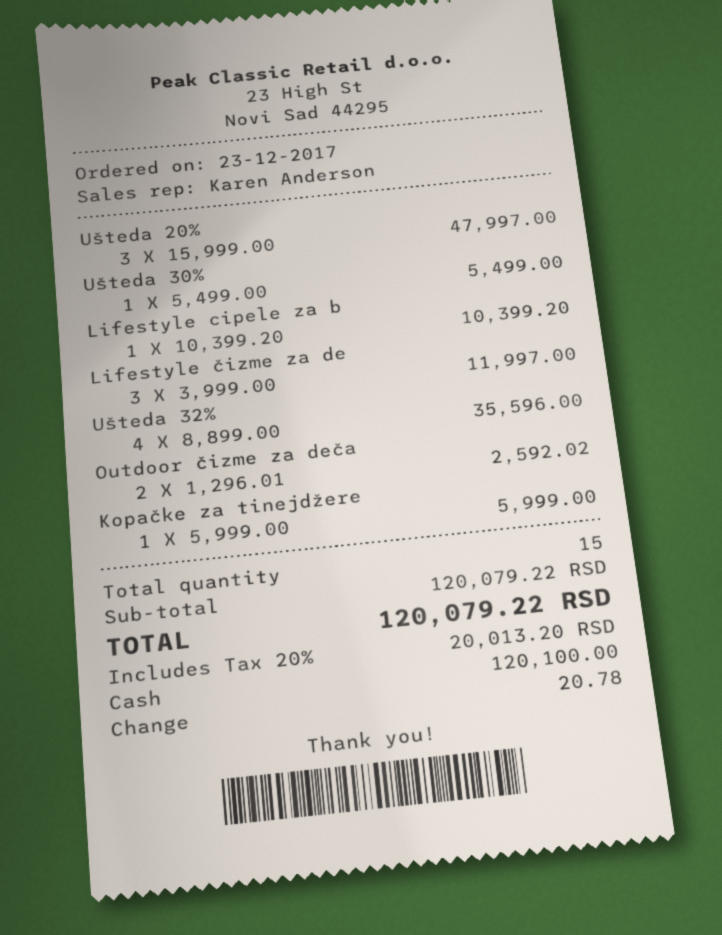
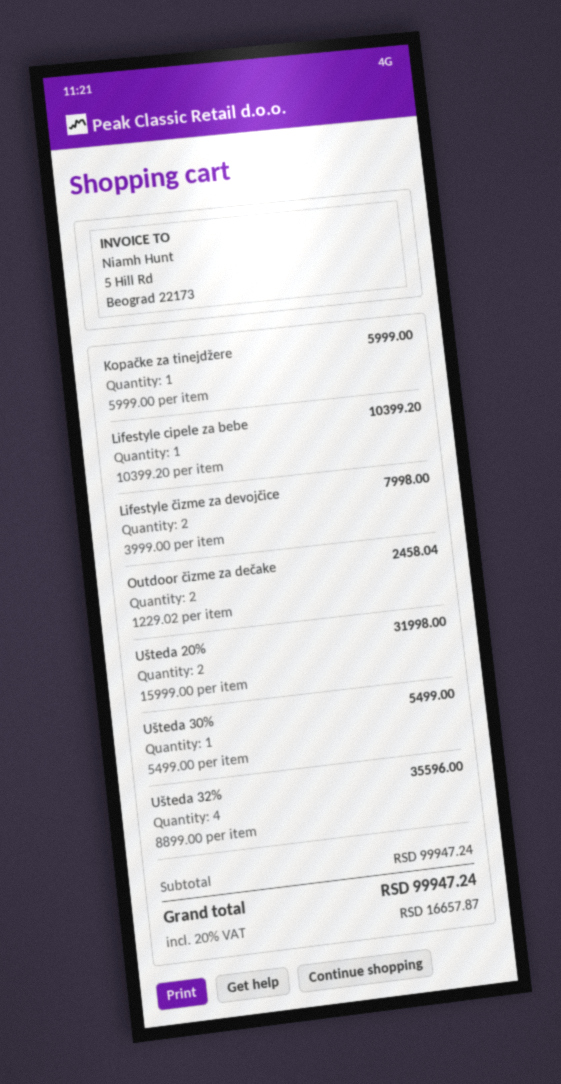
Ušteda 20%: 3 x 15999.00 = 47997.00 -> 2 x 15999.00 = 31998.00
Lifestyle čizme za de: 3 x 3999.00 = 11997.00 -> 2 x 3999.00 = 7998.00
Outdoor čizme za deča: 2 x 1296.01 = 2592.02 -> 2 x 1229.02 = 2458.04
subtotal: 120079.22 -> 99947.24
tax: 20% = 20013.20 -> 20% = 16657.87
total: 120079.22 -> 99947.24

